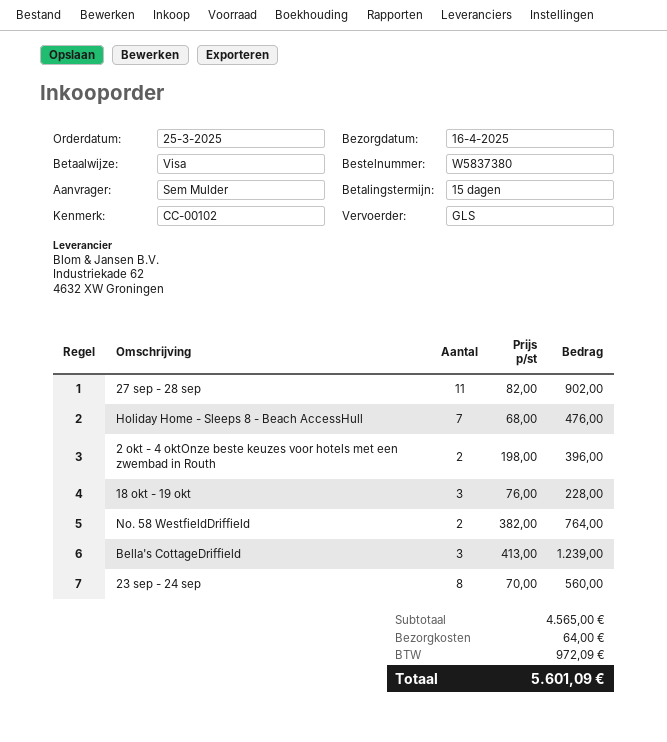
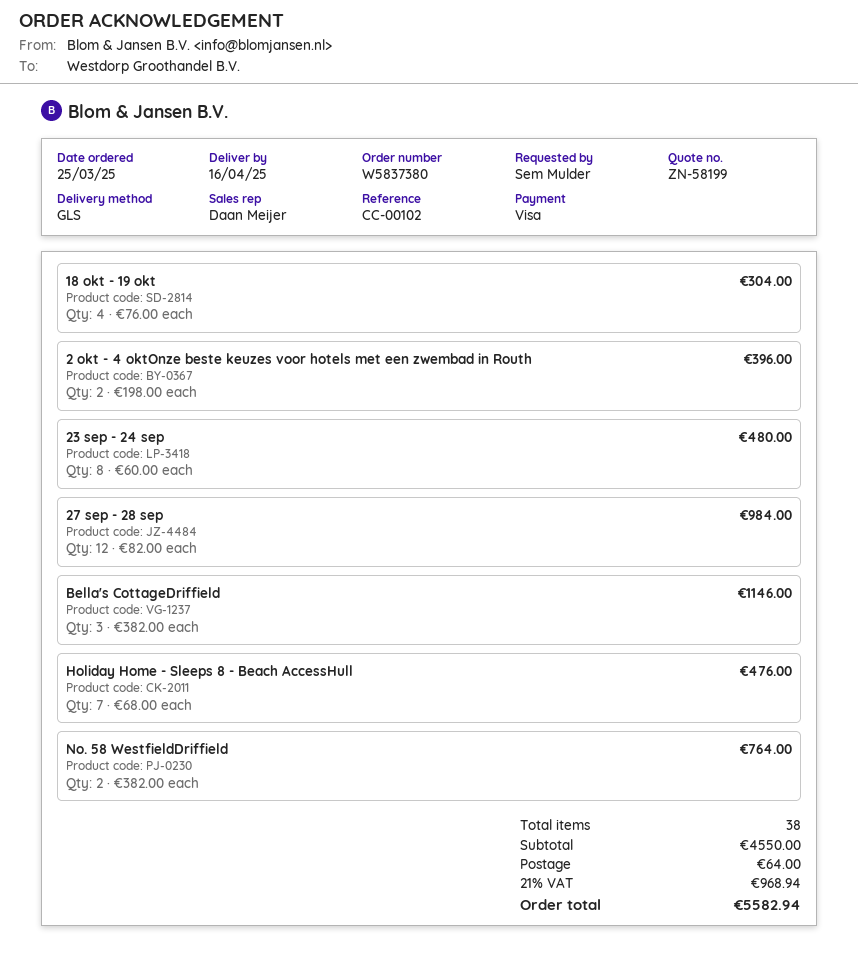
27 sep - 28 sep: 11 x 82.00 = 902.00 -> 12 x 82.00 = 984.00
18 okt - 19 okt: 3 x 76.00 = 228.00 -> 4 x 76.00 = 304.00
Bella's CottageDriffield: 3 x 413.00 = 1239.00 -> 3 x 382.00 = 1146.00
23 sep - 24 sep: 8 x 70.00 = 560.00 -> 8 x 60.00 = 480.00
subtotal: 4565.00 -> 4550.00
tax: 972.09 -> 968.94
total: 5601.09 -> 5582.94

